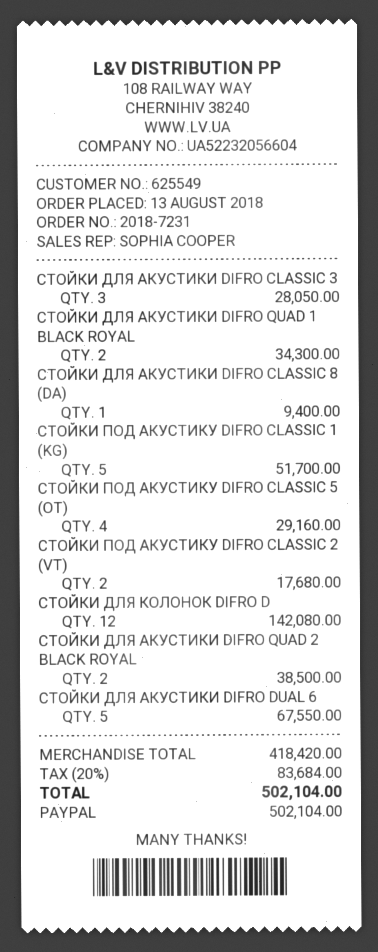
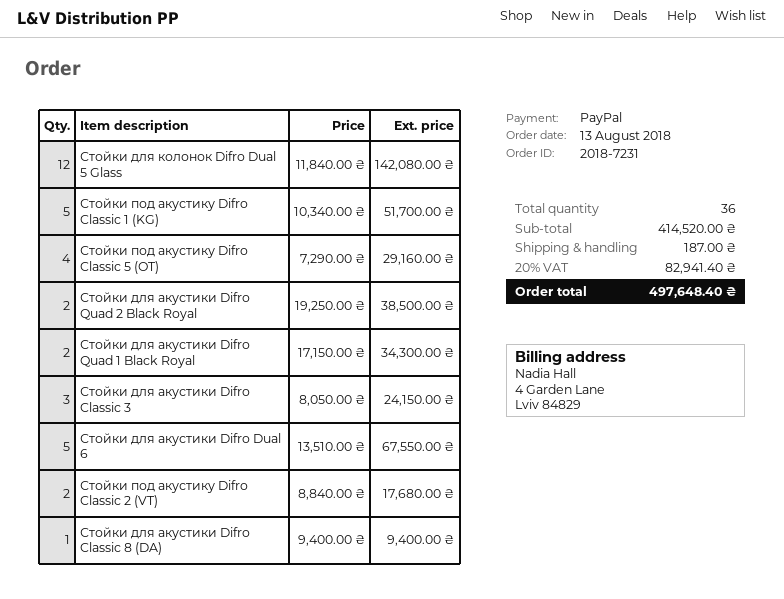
СТОЙКИ ДЛЯ АКУСТИКИ DIFRO CLASSIC 3: 3 for 28050.00 -> 3 for 24150.00
subtotal: 418420.00 -> 414520.00
shipping: none -> 187.00
tax: 20% = 83684.00 -> 20% = 82941.40
total: 502104.00 -> 497648.40

